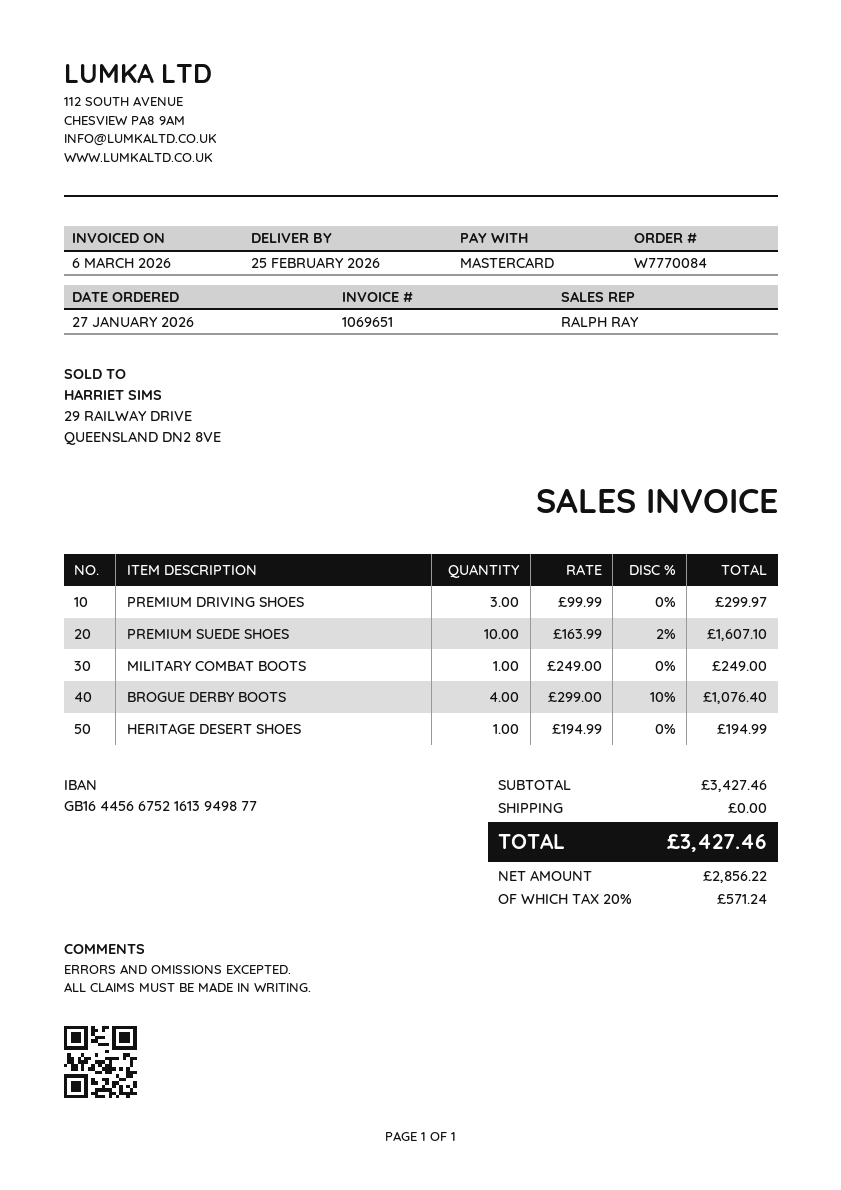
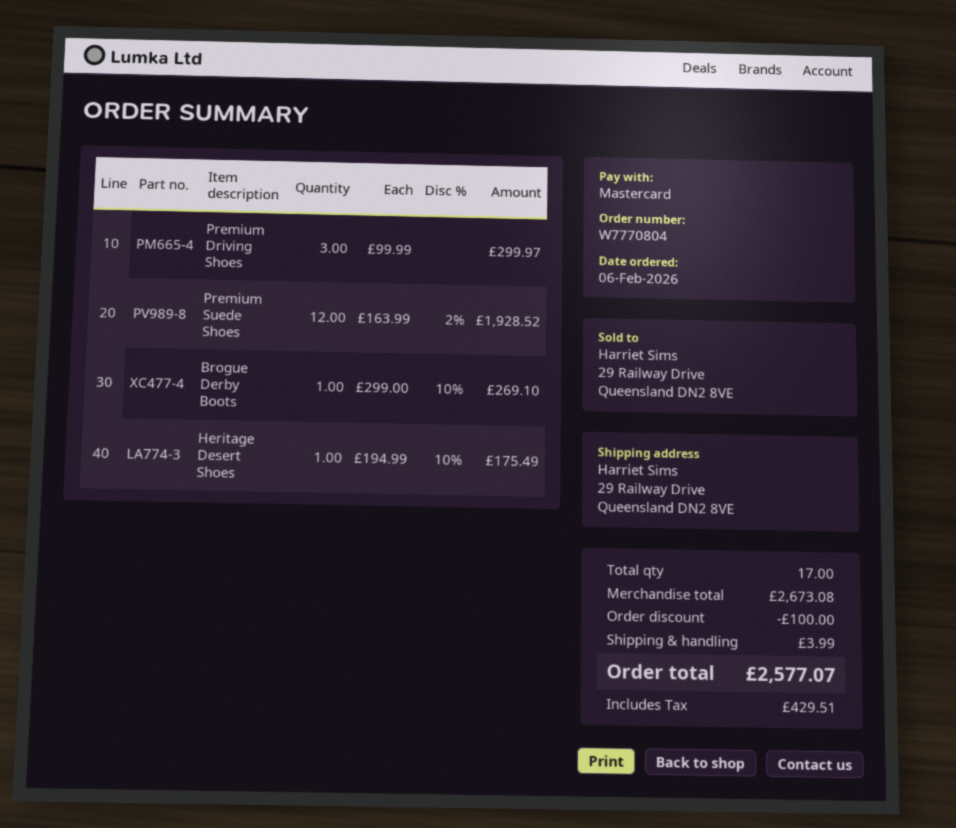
order number: W7770084 -> W7770804
order date: 2026-01-27 -> 2026-02-06
PREMIUM SUEDE SHOES: 10 x 163.99 - 2% = 1607.10 -> 12 x 163.99 - 2% = 1928.52
MILITARY COMBAT BOOTS: 1 x 249.00 = 249.00 -> none
BROGUE DERBY BOOTS: 4 x 299.00 - 10% = 1076.40 -> 1 x 299.00 - 10% = 269.10
HERITAGE DESERT SHOES: 1 x 194.99 = 194.99 -> 1 x 194.99 - 10% = 175.49
subtotal: 3427.46 -> 2673.08
discount: none -> 100.00
shipping: 0.00 -> 3.99
tax: 571.24 -> 429.51
total: 3427.46 -> 2577.07

